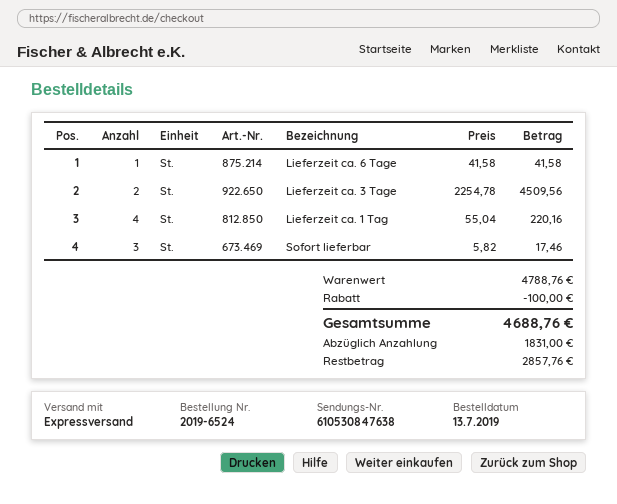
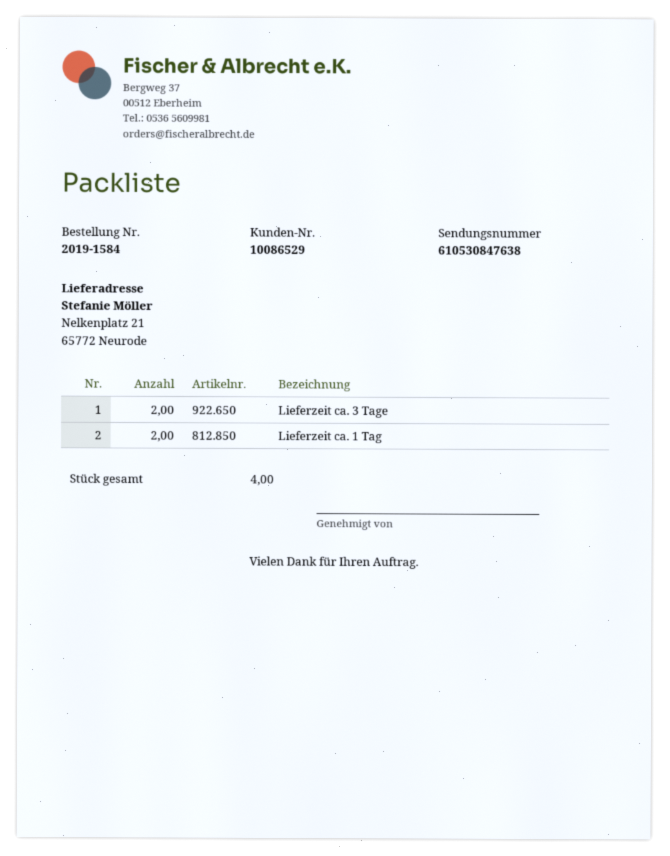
order number: 2019-6524 -> 2019-1584
Lieferzeit ca. 6 Tage: 1 -> none
Lieferzeit ca. 1 Tag: 4 -> 2
Sofort lieferbar: 3 -> none

